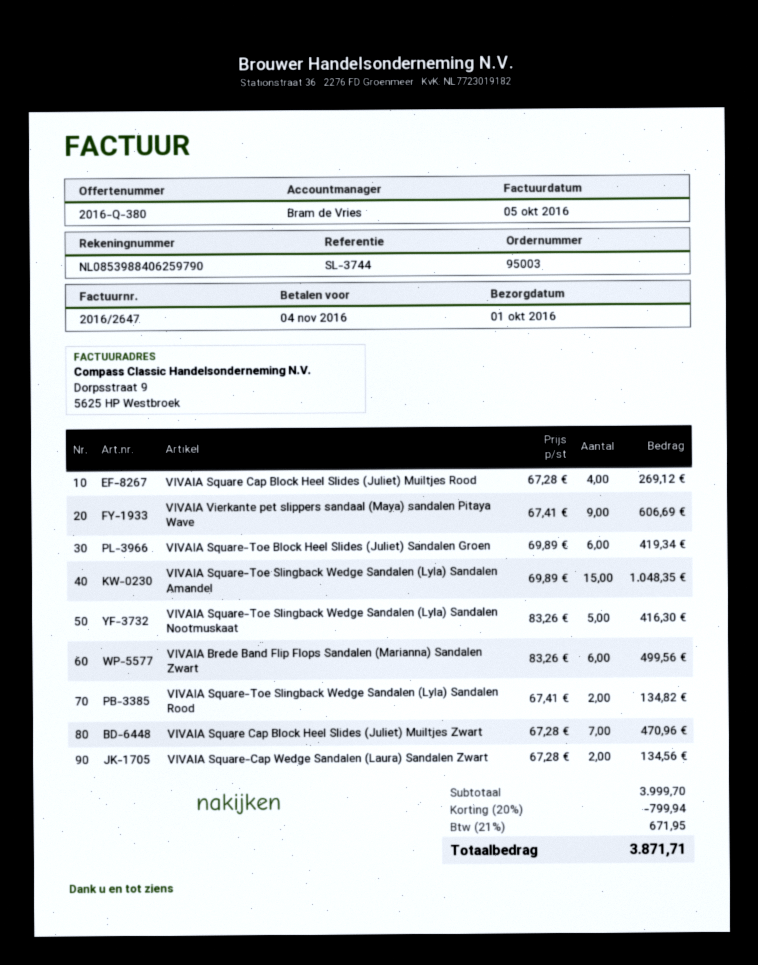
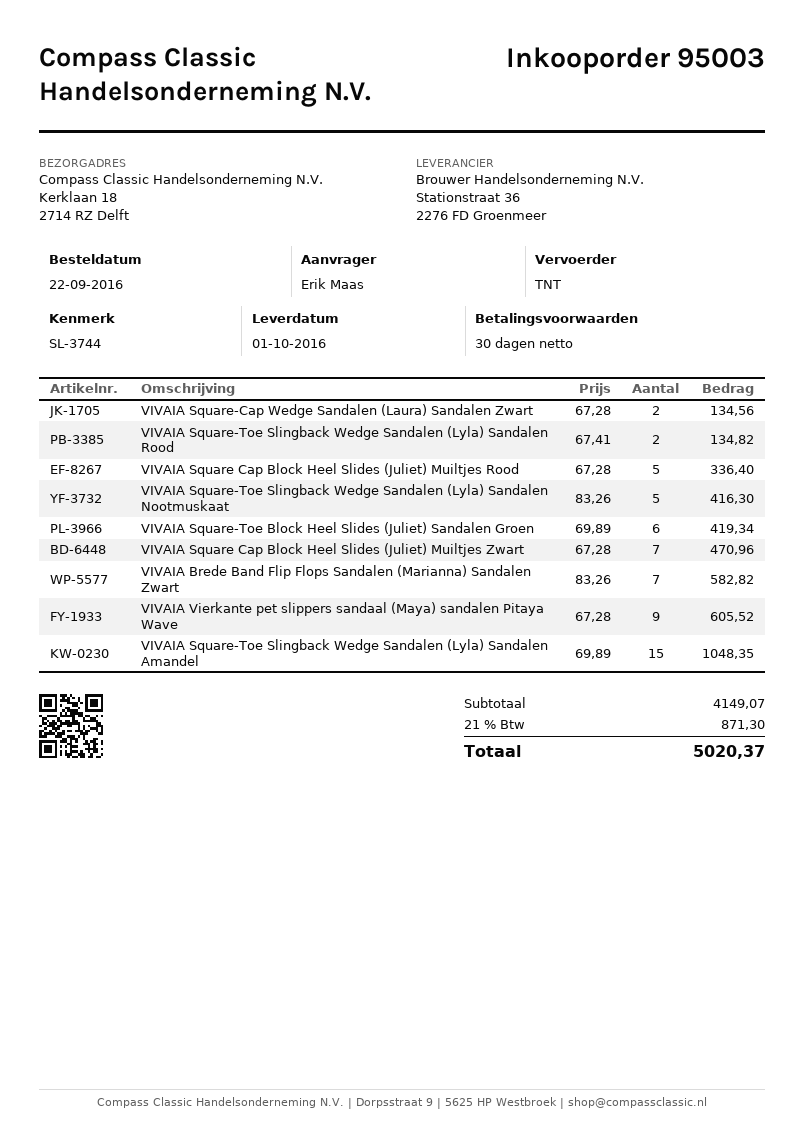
VIVAIA Square Cap Block Heel Slides (Juliet) Muiltjes Rood: 4 x 67.28 = 269.12 -> 5 x 67.28 = 336.40
VIVAIA Vierkante pet slippers sandaal (Maya) sandalen Pitaya Wave: 9 x 67.41 = 606.69 -> 9 x 67.28 = 605.52
VIVAIA Brede Band Flip Flops Sandalen (Marianna) Sandalen Zwart: 6 x 83.26 = 499.56 -> 7 x 83.26 = 582.82
subtotal: 3999.70 -> 4149.07
discount: 20% = 799.94 -> none
tax: 21% = 671.95 -> 21% = 871.30
total: 3871.71 -> 5020.37

